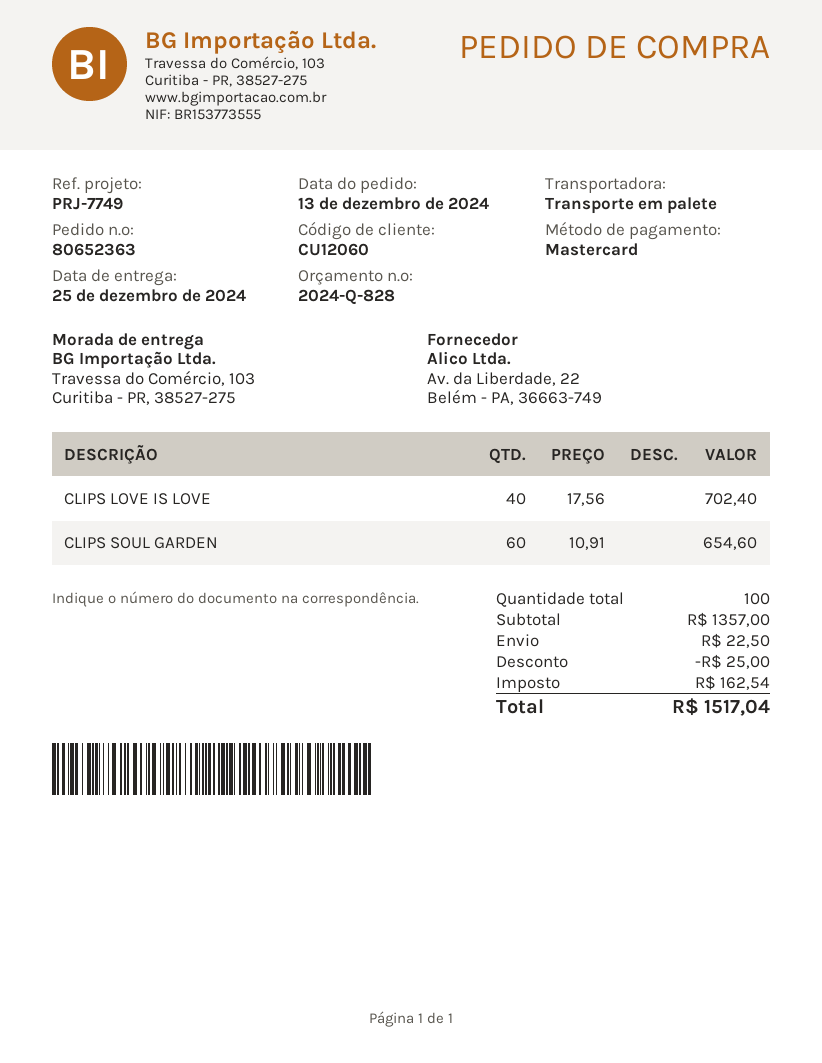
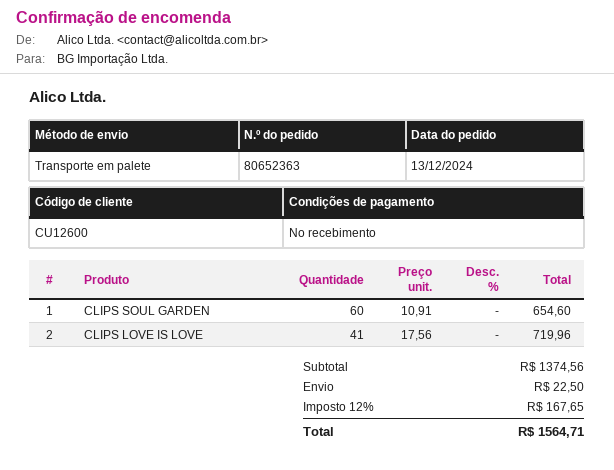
customer number: CU12060 -> CU12600
CLIPS LOVE IS LOVE: 40 x 17.56 = 702.40 -> 41 x 17.56 = 719.96
subtotal: 1357.00 -> 1374.56
discount: 25.00 -> none
tax: 162.54 -> 167.65
total: 1517.04 -> 1564.71

